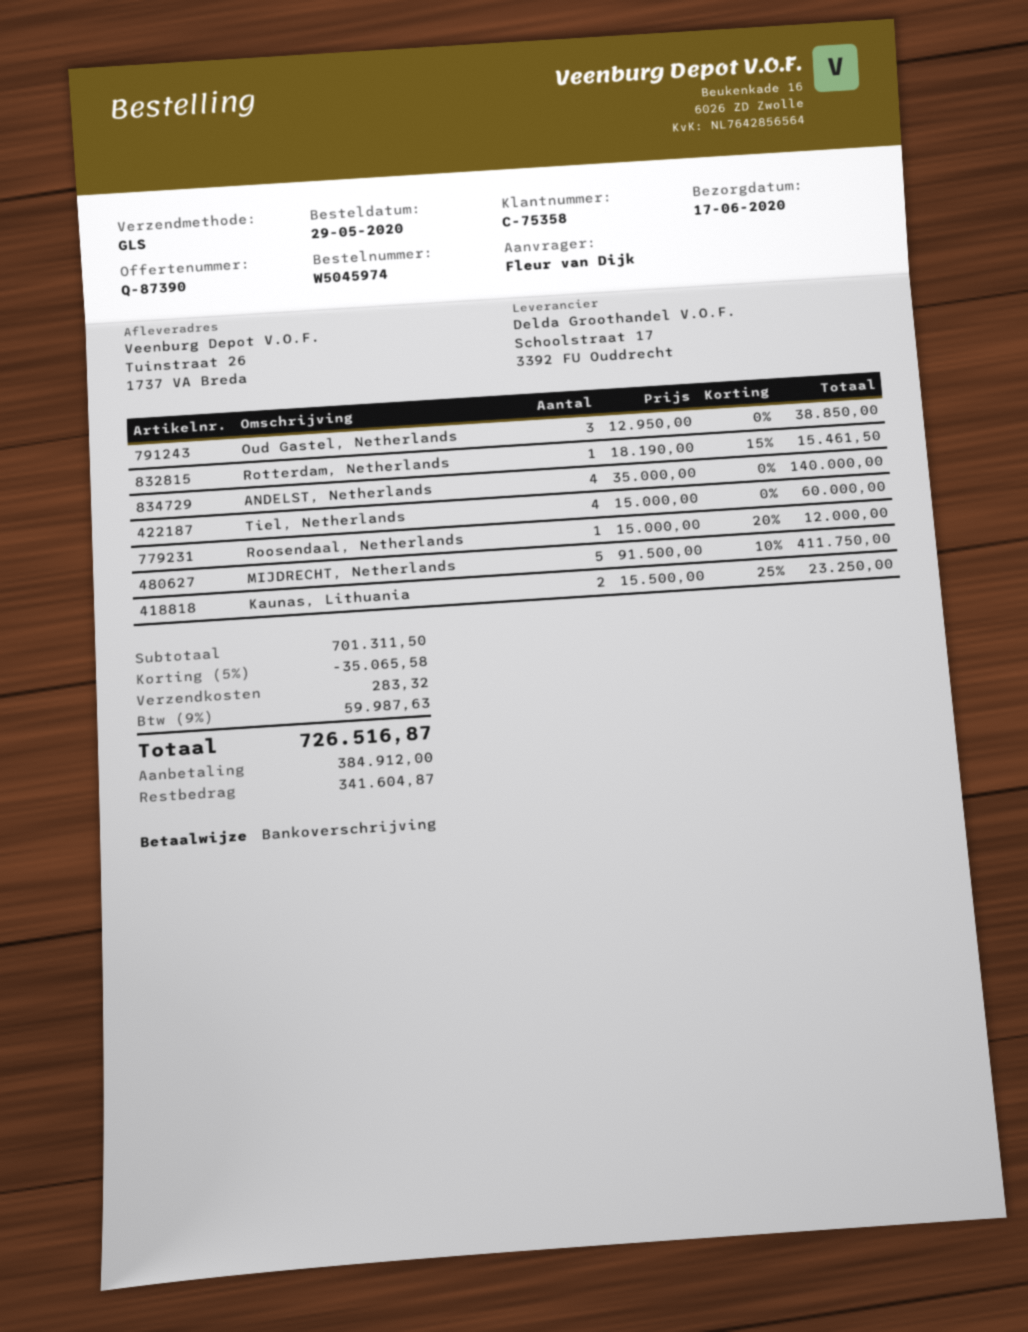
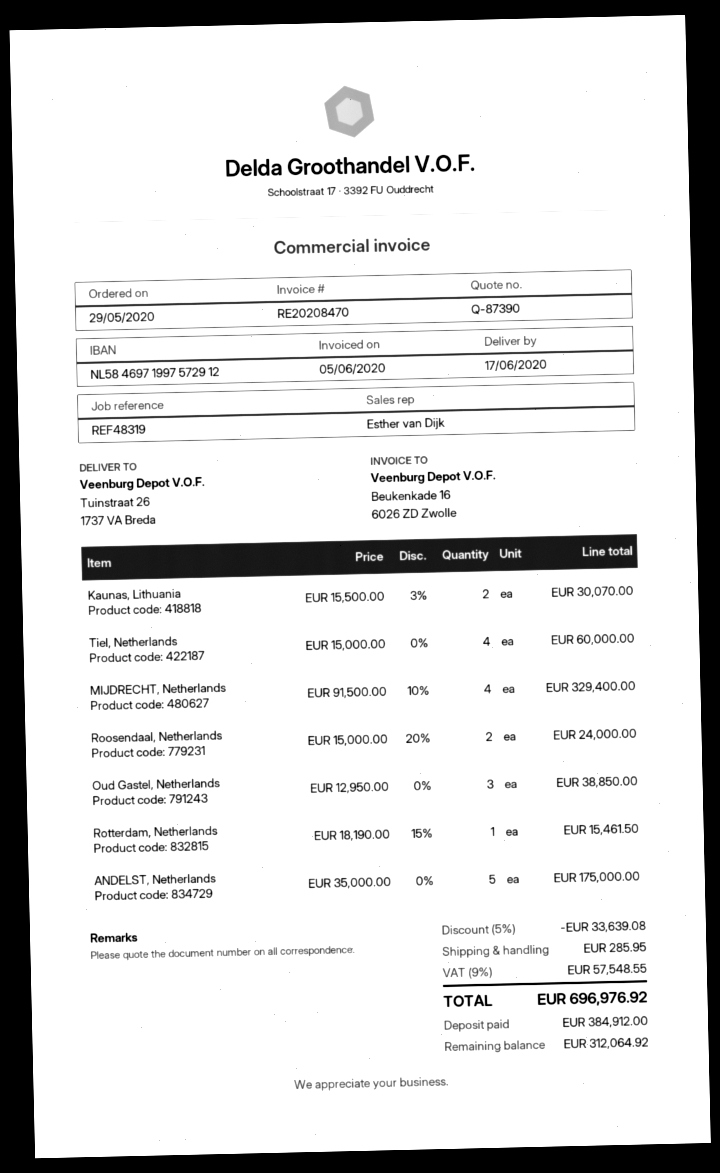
ANDELST, Netherlands: 4 x 35000.00 = 140000.00 -> 5 x 35000.00 = 175000.00
Roosendaal, Netherlands: 1 x 15000.00 - 20% = 12000.00 -> 2 x 15000.00 - 20% = 24000.00
MIJDRECHT, Netherlands: 5 x 91500.00 - 10% = 411750.00 -> 4 x 91500.00 - 10% = 329400.00
Kaunas, Lithuania: 2 x 15500.00 - 25% = 23250.00 -> 2 x 15500.00 - 3% = 30070.00
discount: 5% = 35065.58 -> 5% = 33639.08
shipping: 283.32 -> 285.95
tax: 9% = 59987.63 -> 9% = 57548.55
total: 726516.87 -> 696976.92
balance: 341604.87 -> 312064.92

